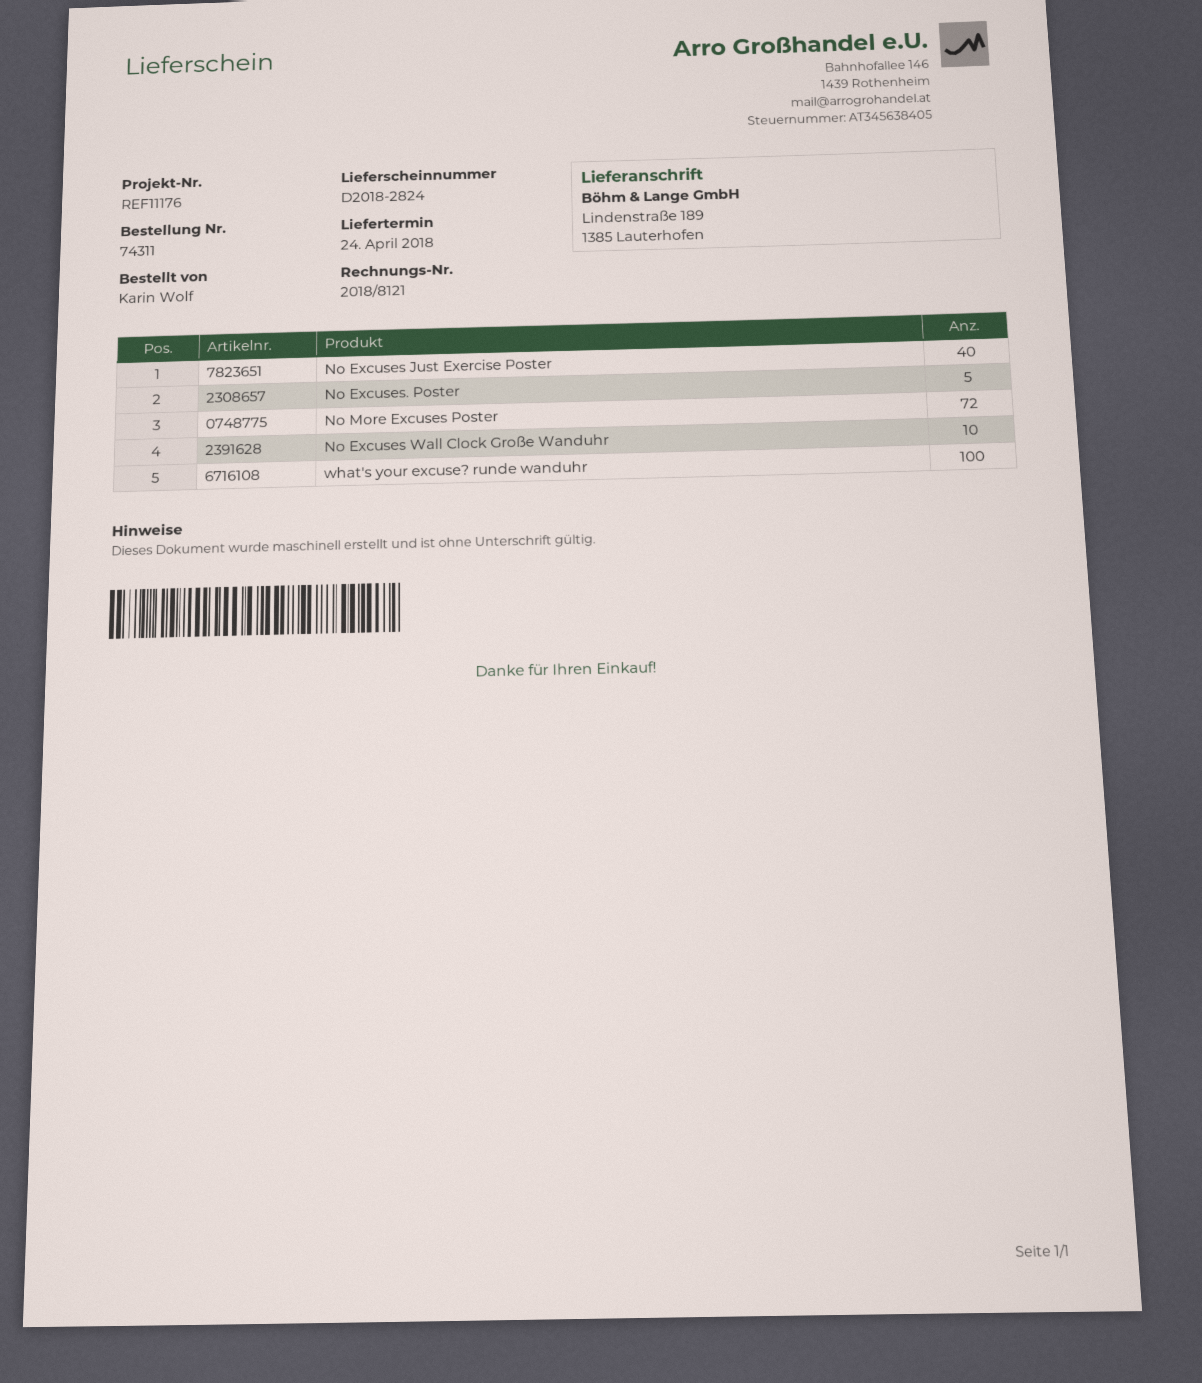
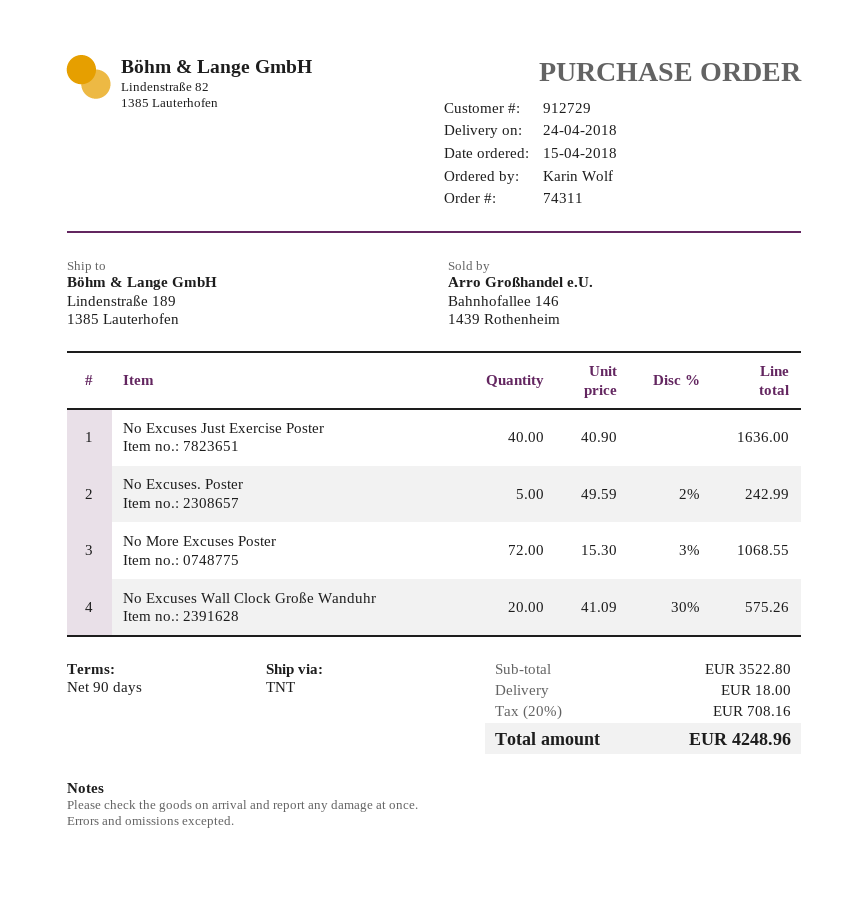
No Excuses Wall Clock Große Wanduhr: 10 -> 20
what's your excuse? runde wanduhr: 100 -> none

